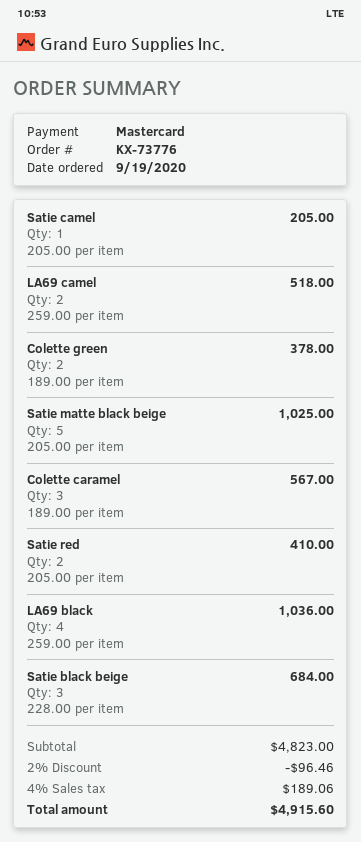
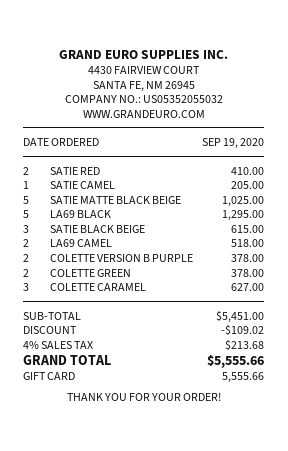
payment method: Mastercard -> gift card
Colette caramel: 3 for 567.00 -> 3 for 627.00
LA69 black: 4 for 1036.00 -> 5 for 1295.00
Satie black beige: 3 for 684.00 -> 3 for 615.00
COLETTE VERSION B PURPLE: none -> 2 for 378.00
subtotal: 4823.00 -> 5451.00
discount: 96.46 -> 109.02
tax: 4% = 189.06 -> 4% = 213.68
total: 4915.60 -> 5555.66

